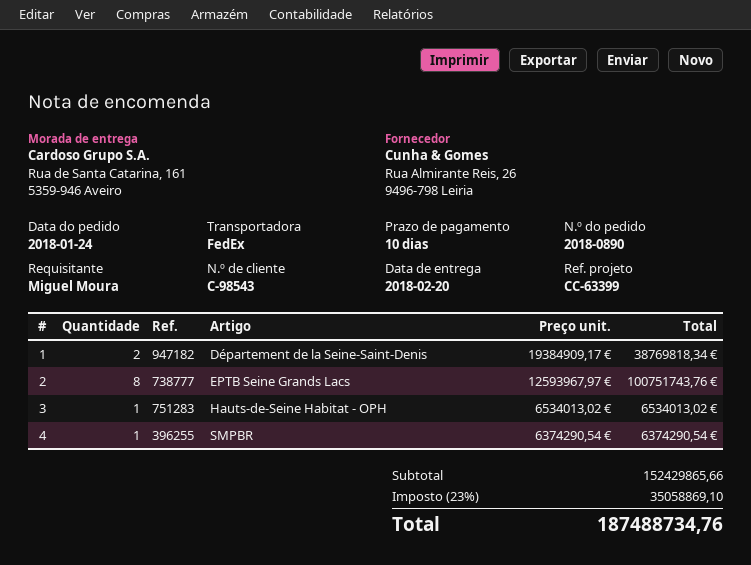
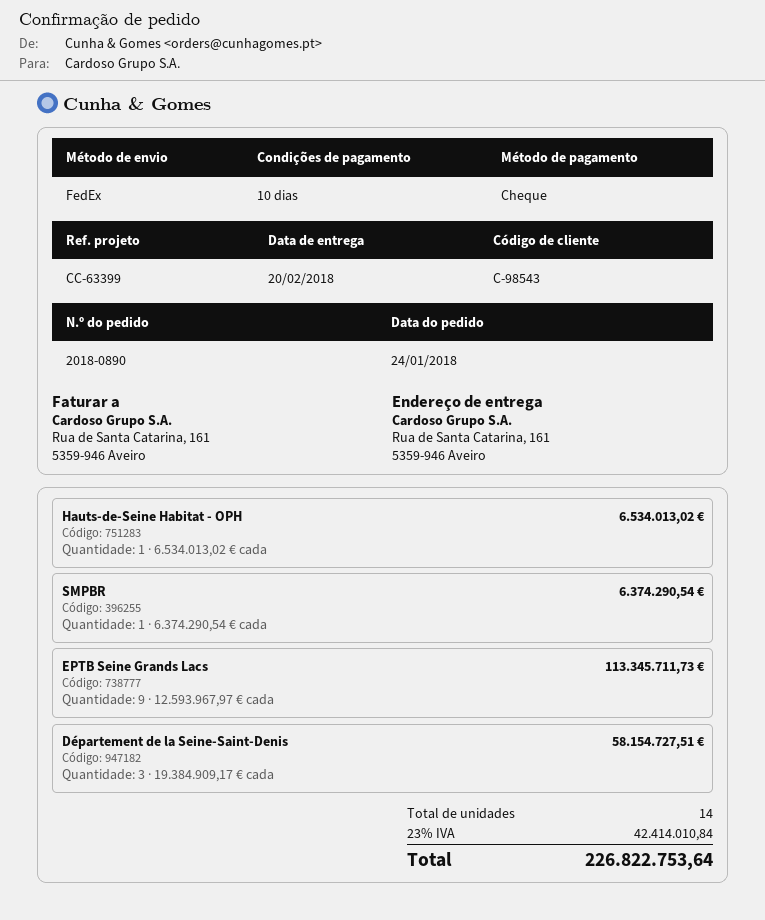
Département de la Seine-Saint-Denis: 2 x 19384909.17 = 38769818.34 -> 3 x 19384909.17 = 58154727.51
EPTB Seine Grands Lacs: 8 x 12593967.97 = 100751743.76 -> 9 x 12593967.97 = 113345711.73
tax: 23% = 35058869.10 -> 23% = 42414010.84
total: 187488734.76 -> 226822753.64

